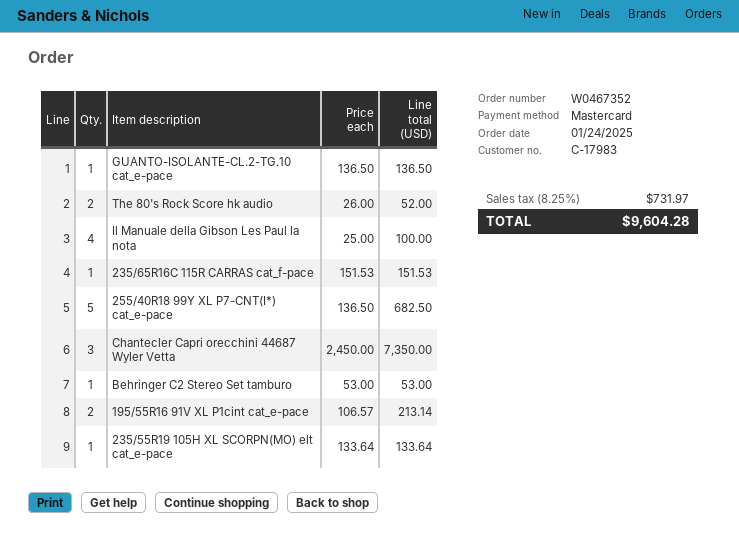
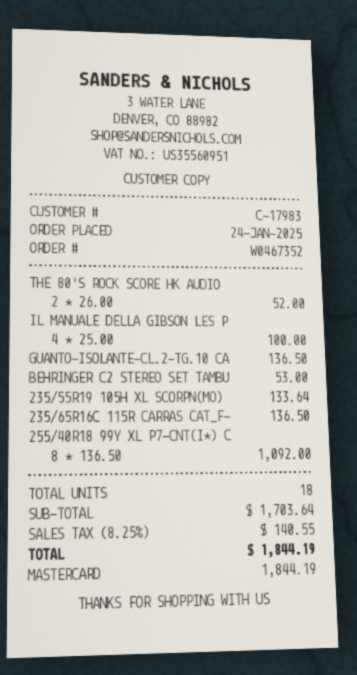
235/65R16C 115R CARRAS cat_f-pace: 1 x 151.53 = 151.53 -> 1 x 136.50 = 136.50
255/40R18 99Y XL P7-CNT(I*) cat_e-pace: 5 x 136.50 = 682.50 -> 8 x 136.50 = 1092.00
Chantecler Capri orecchini 44687 Wyler Vetta: 3 x 2450.00 = 7350.00 -> none
195/55R16 91V XL P1cint cat_e-pace: 2 x 106.57 = 213.14 -> none
tax: 8.25% = 731.97 -> 8.25% = 140.55
total: 9604.28 -> 1844.19

